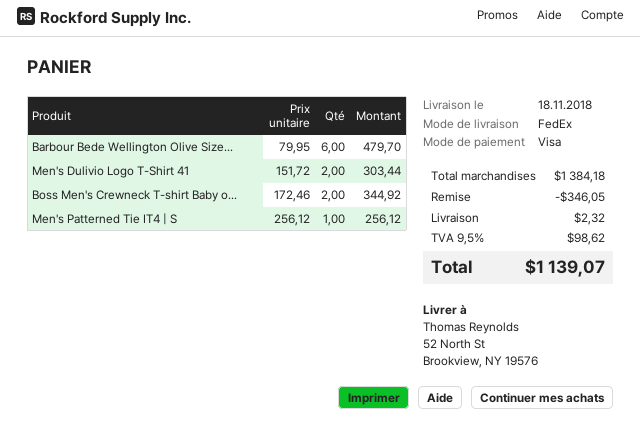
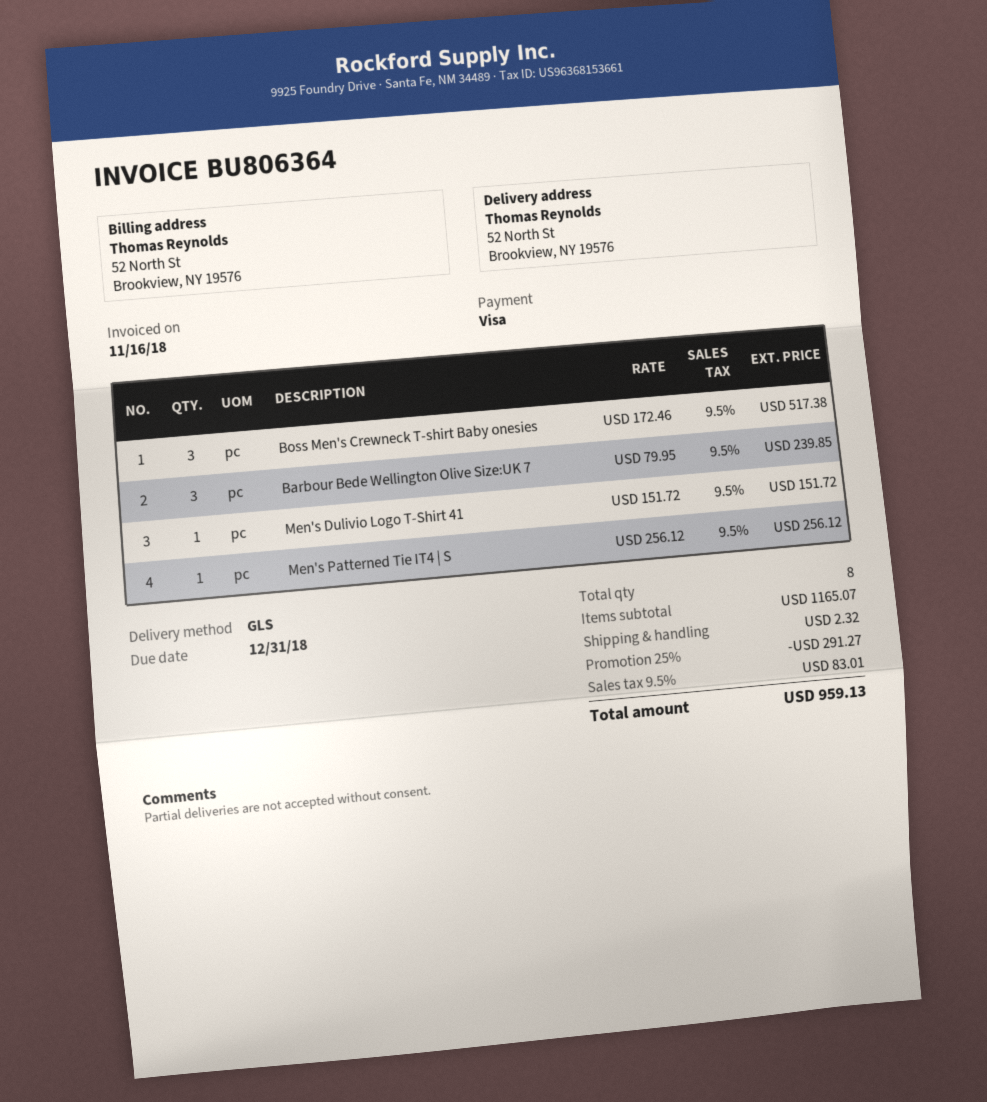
shipping method: FedEx -> GLS
Barbour Bede Wellington Olive Size...: 6 x 79.95 = 479.70 -> 3 x 79.95 = 239.85
Men's Dulivio Logo T-Shirt 41: 2 x 151.72 = 303.44 -> 1 x 151.72 = 151.72
Boss Men's Crewneck T-shirt Baby o...: 2 x 172.46 = 344.92 -> 3 x 172.46 = 517.38
subtotal: 1384.18 -> 1165.07
discount: 346.05 -> 291.27
tax: 9.5% = 98.62 -> 9.5% = 83.01
total: 1139.07 -> 959.13

